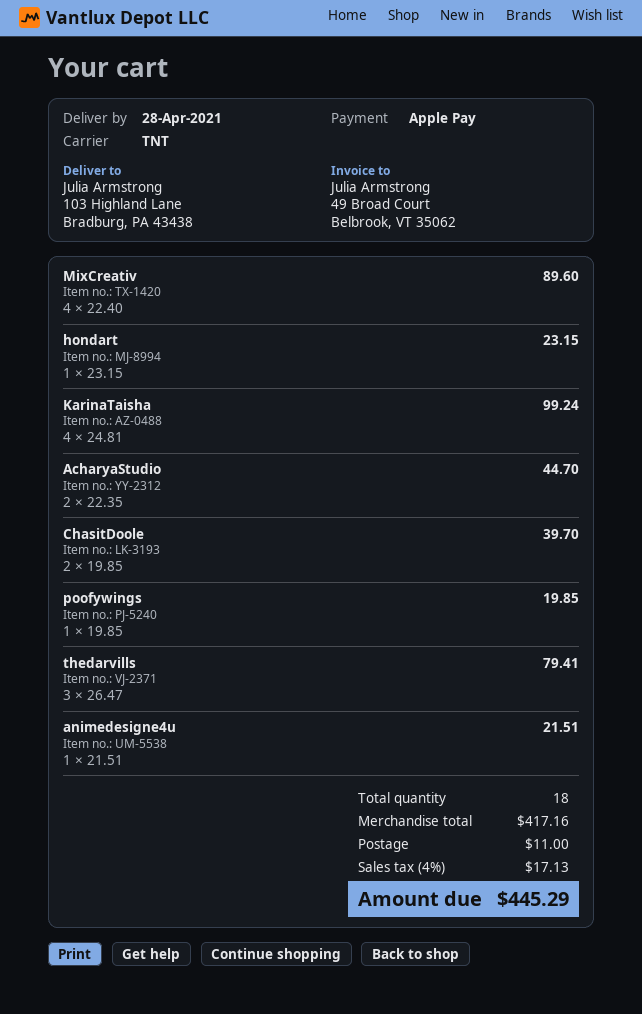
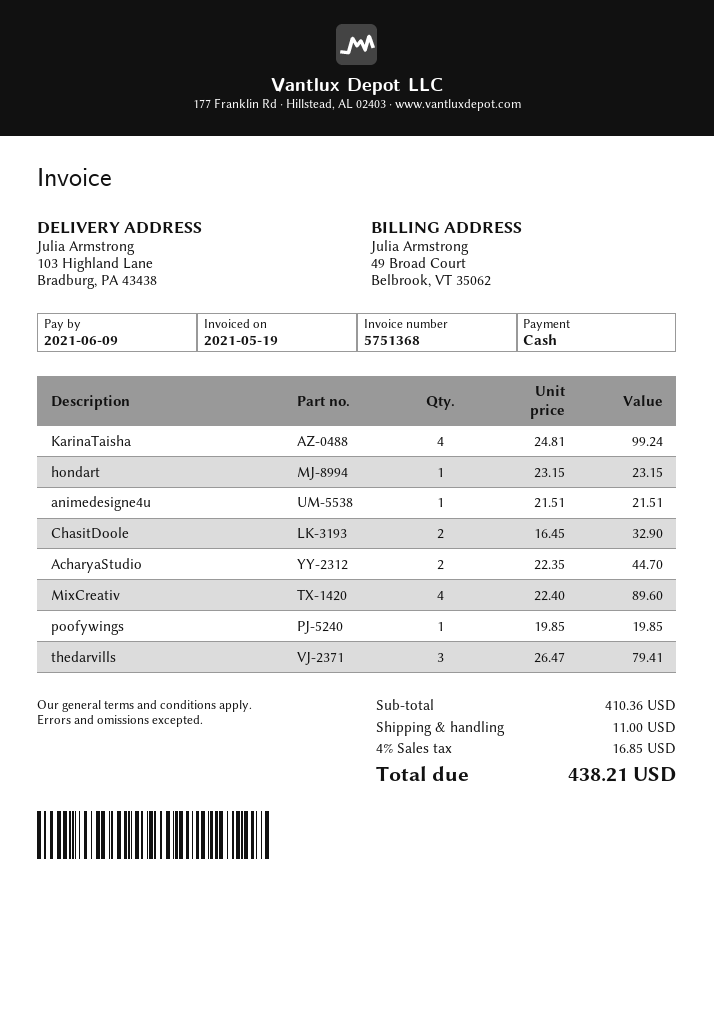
payment method: Apple Pay -> cash
ChasitDoole: 2 x 19.85 = 39.70 -> 2 x 16.45 = 32.90
subtotal: 417.16 -> 410.36
tax: 4% = 17.13 -> 4% = 16.85
total: 445.29 -> 438.21

